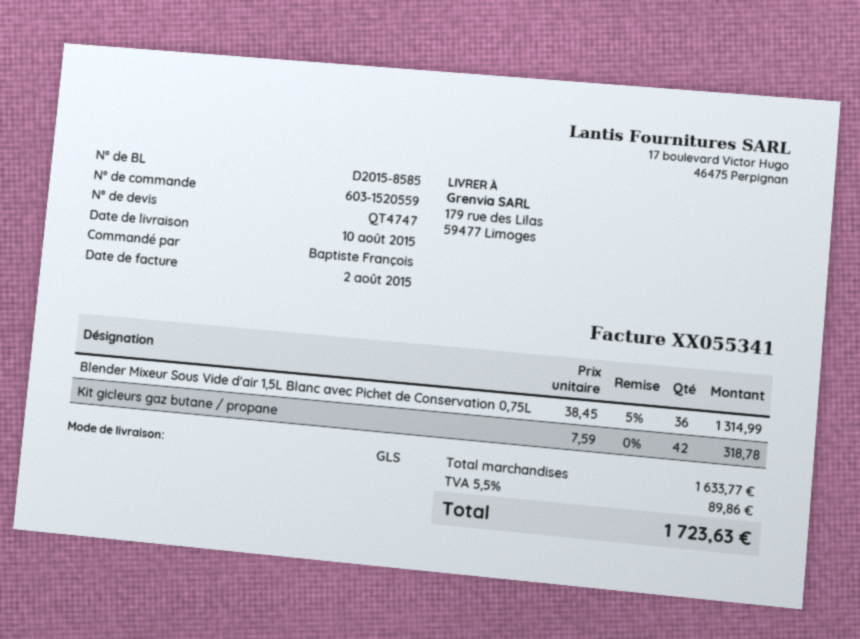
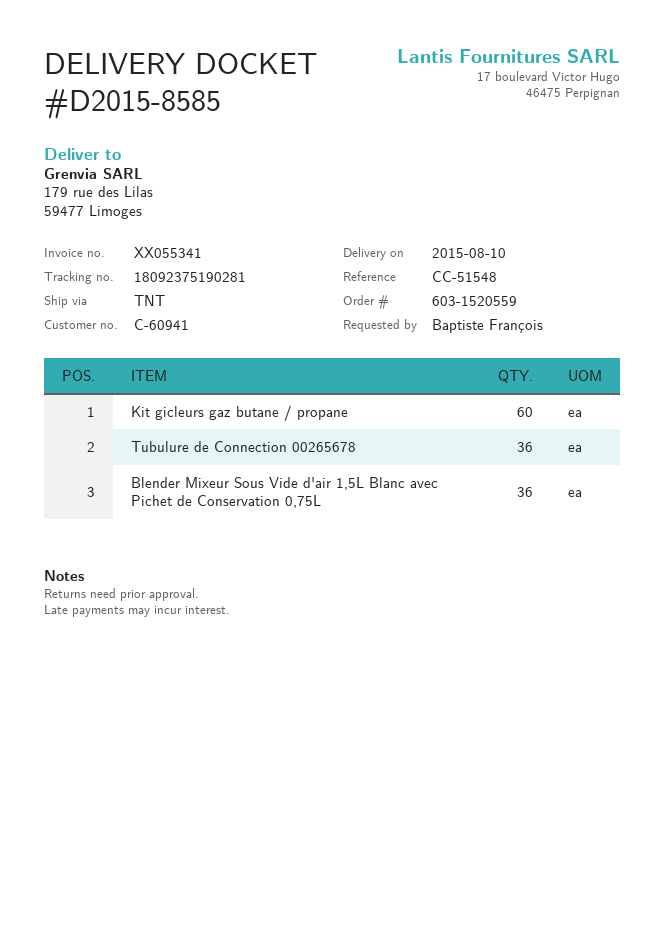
shipping method: GLS -> TNT
Kit gicleurs gaz butane / propane: 42 -> 60
Tubulure de Connection 00265678: none -> 36

